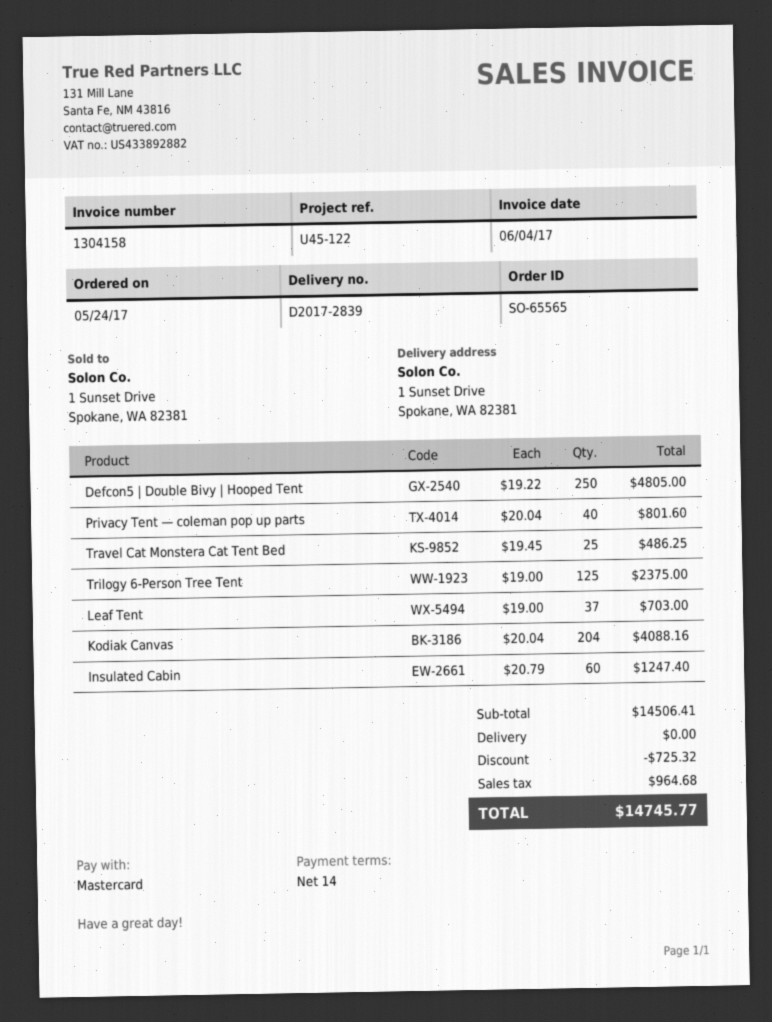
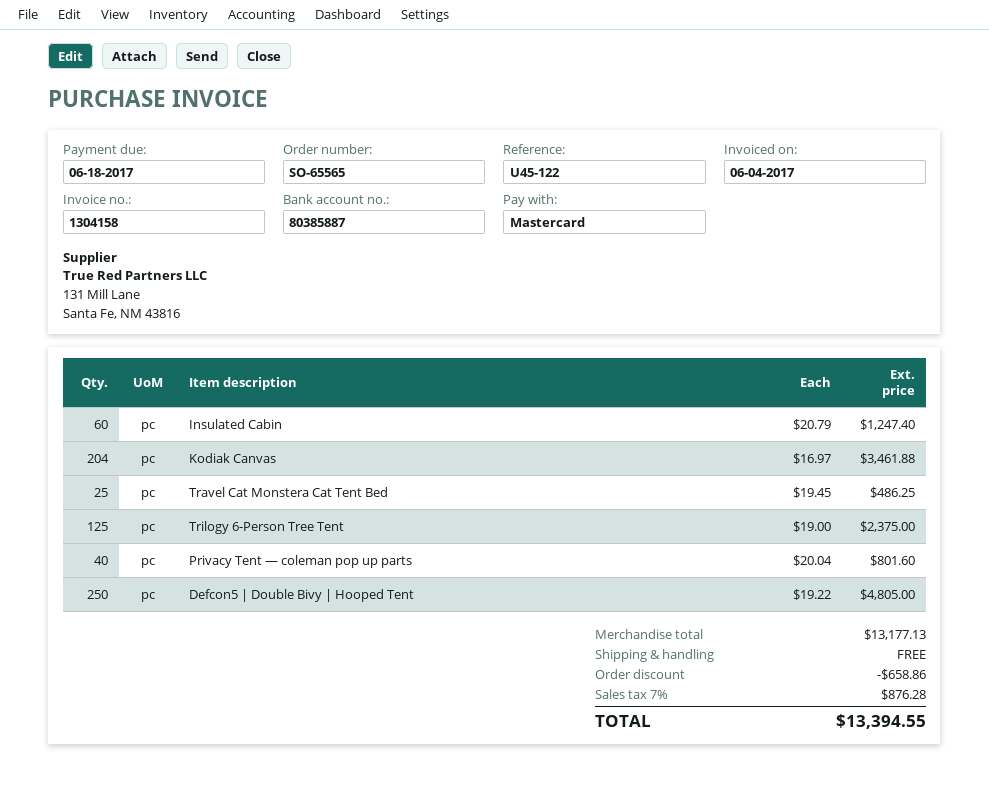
Leaf Tent: 37 x 19.00 = 703.00 -> none
Kodiak Canvas: 204 x 20.04 = 4088.16 -> 204 x 16.97 = 3461.88
subtotal: 14506.41 -> 13177.13
discount: 725.32 -> 658.86
tax: 964.68 -> 876.28
total: 14745.77 -> 13394.55

